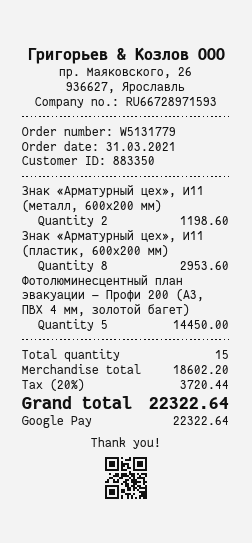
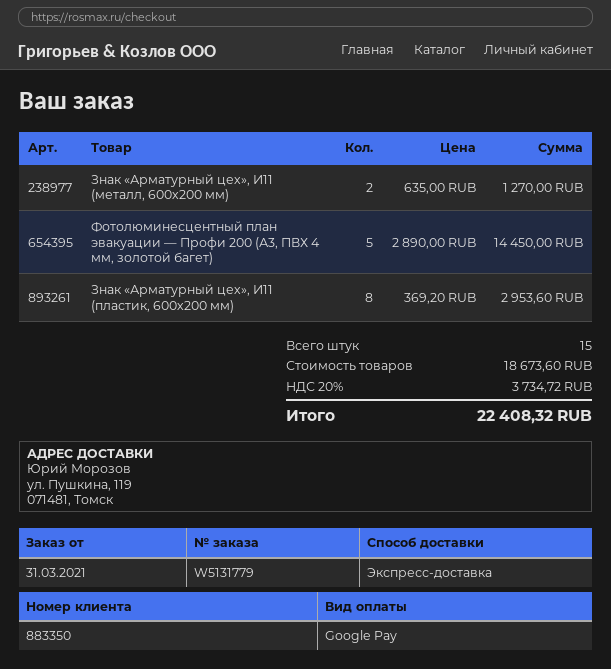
Знак «Арматурный цех», И11 (металл, 600х200 мм): 2 for 1198.60 -> 2 for 1270.00
subtotal: 18602.20 -> 18673.60
tax: 20% = 3720.44 -> 20% = 3734.72
total: 22322.64 -> 22408.32

